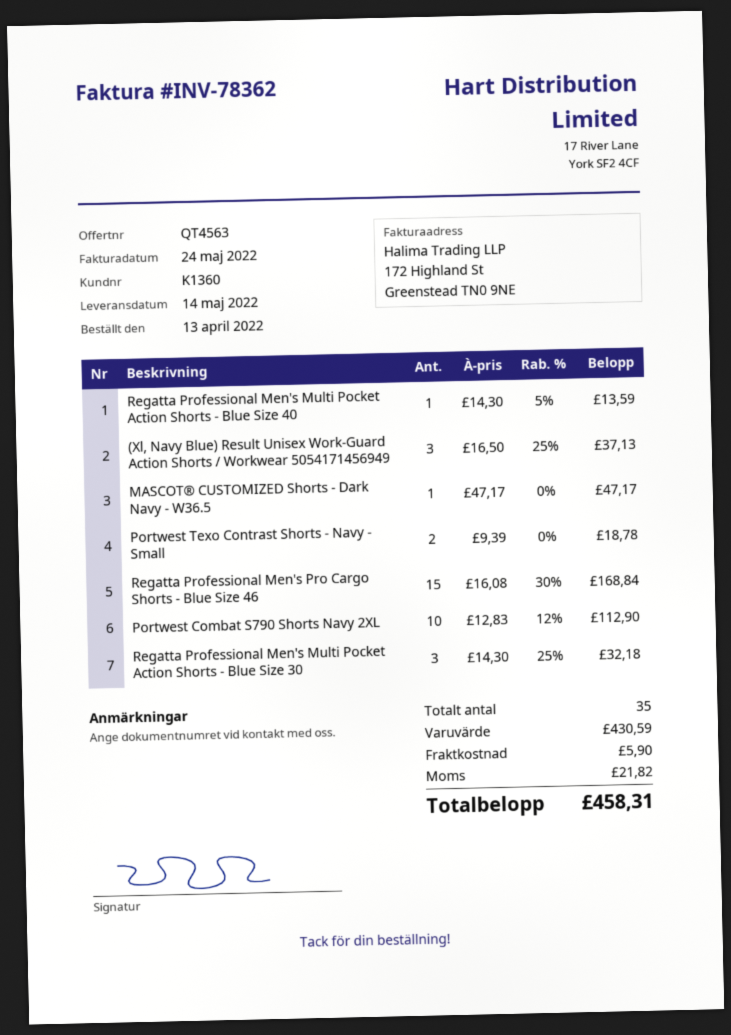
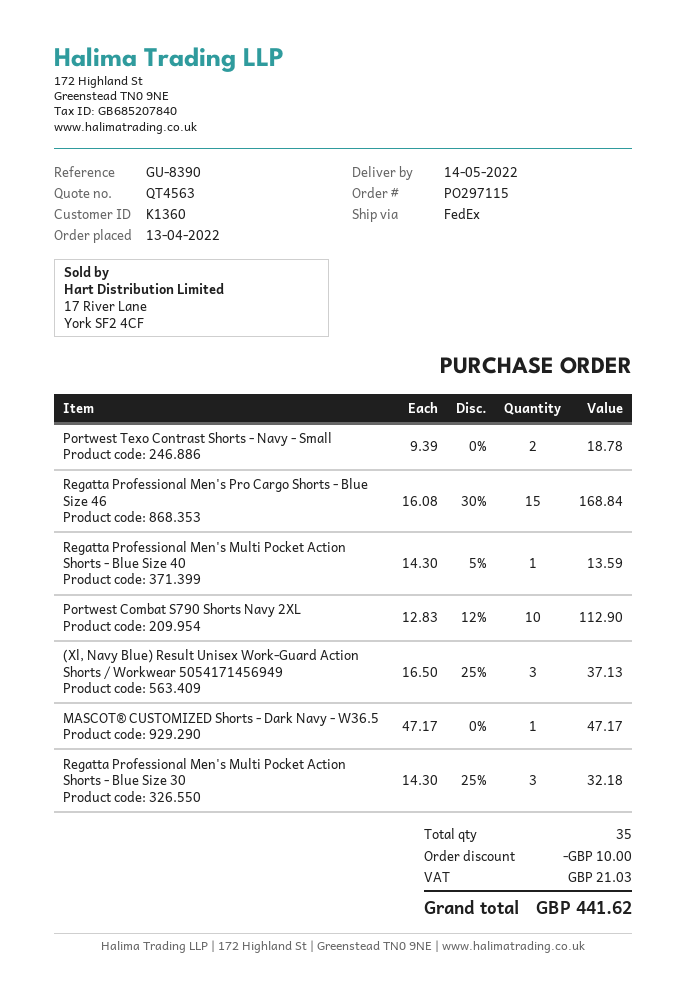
discount: none -> 10.00
shipping: 5.90 -> none
tax: 21.82 -> 21.03
total: 458.31 -> 441.62

